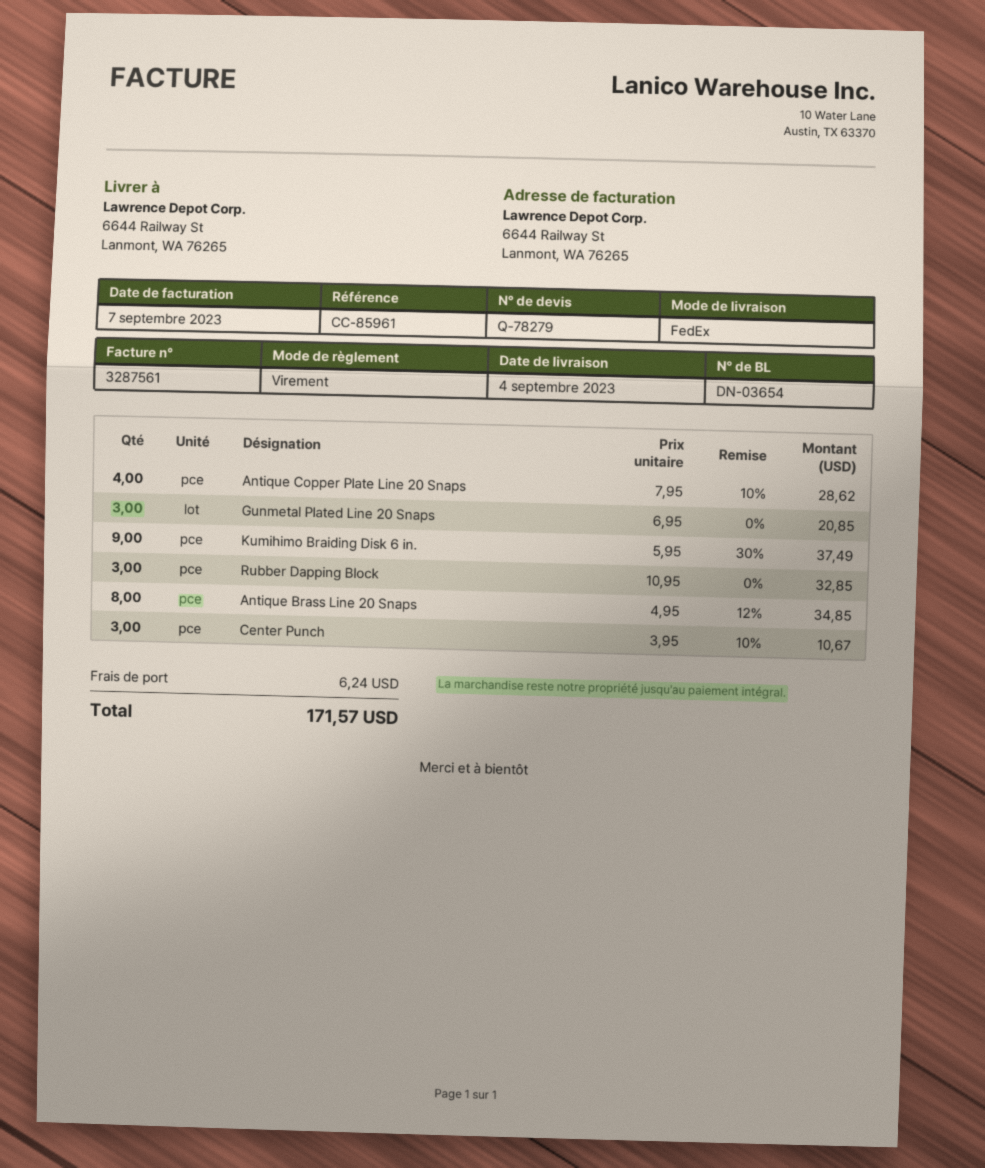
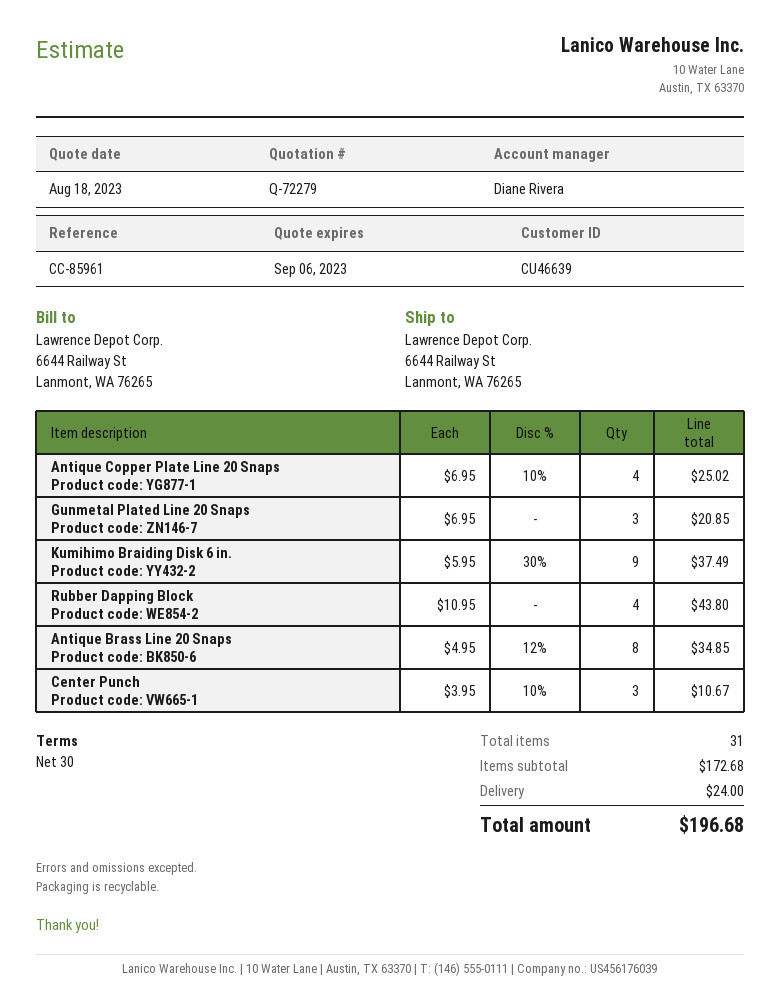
quote number: Q-78279 -> Q-72279
Antique Copper Plate Line 20 Snaps: 4 x 7.95 - 10% = 28.62 -> 4 x 6.95 - 10% = 25.02
Rubber Dapping Block: 3 x 10.95 = 32.85 -> 4 x 10.95 = 43.80
shipping: 6.24 -> 24.00
total: 171.57 -> 196.68

